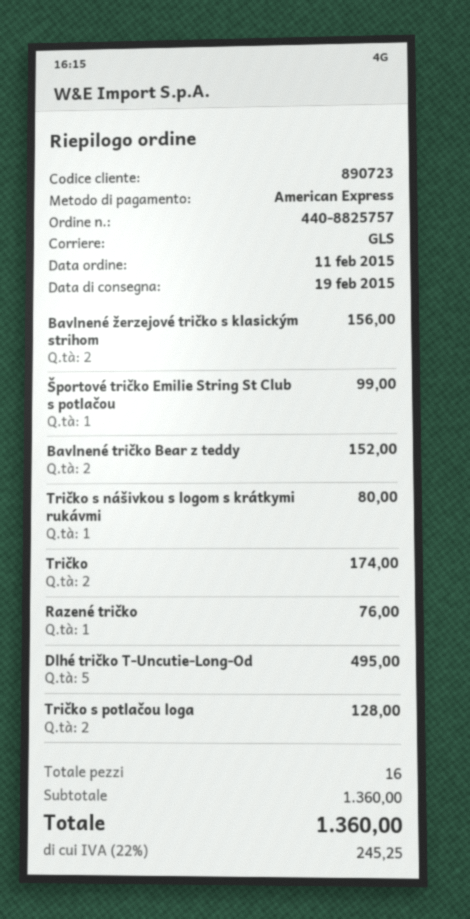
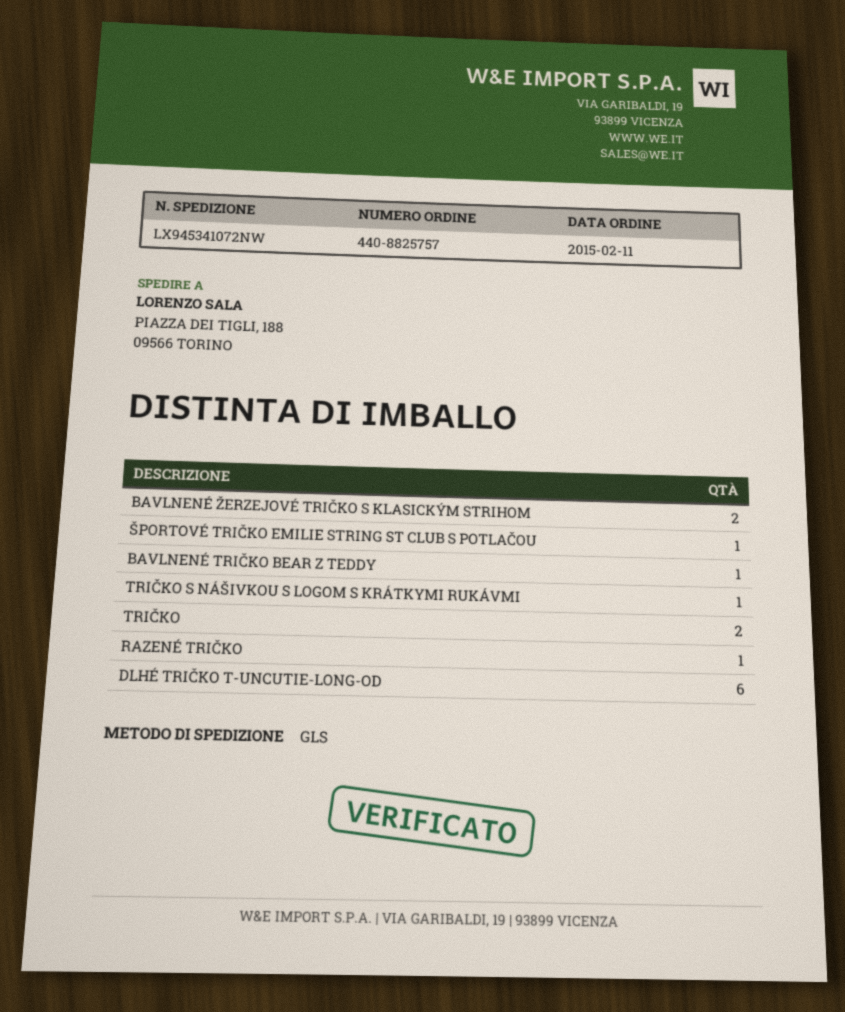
Bavlnené tričko Bear z teddy: 2 -> 1
Dlhé tričko T-Uncutie-Long-Od: 5 -> 6
Tričko s potlačou loga: 2 -> none

